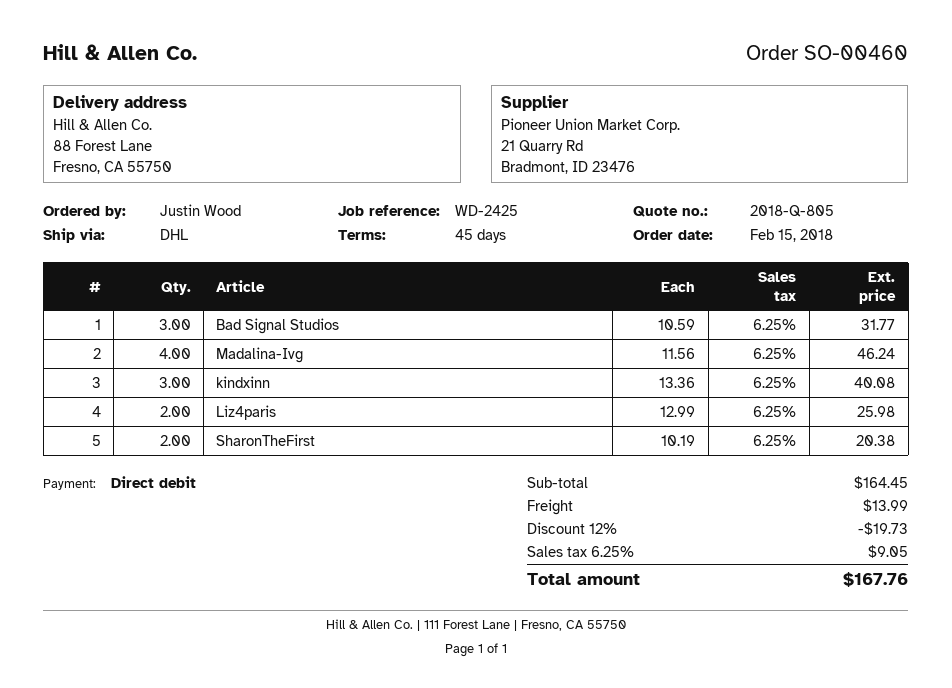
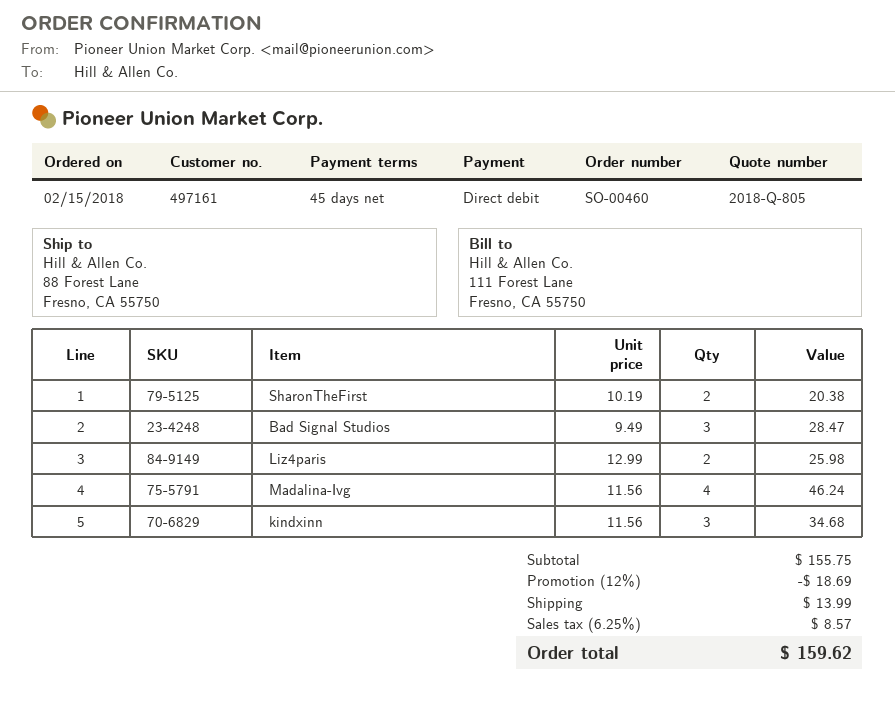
Bad Signal Studios: 3 x 10.59 = 31.77 -> 3 x 9.49 = 28.47
kindxinn: 3 x 13.36 = 40.08 -> 3 x 11.56 = 34.68
subtotal: 164.45 -> 155.75
discount: 12% = 19.73 -> 12% = 18.69
tax: 6.25% = 9.05 -> 6.25% = 8.57
total: 167.76 -> 159.62

